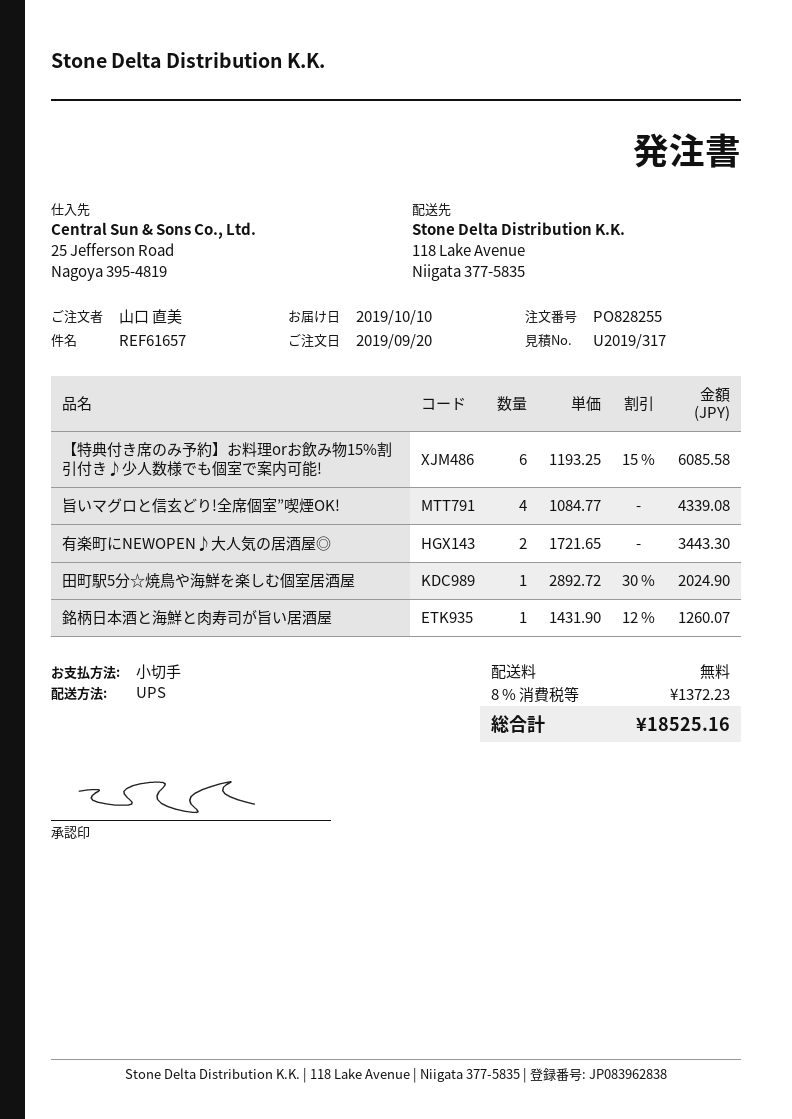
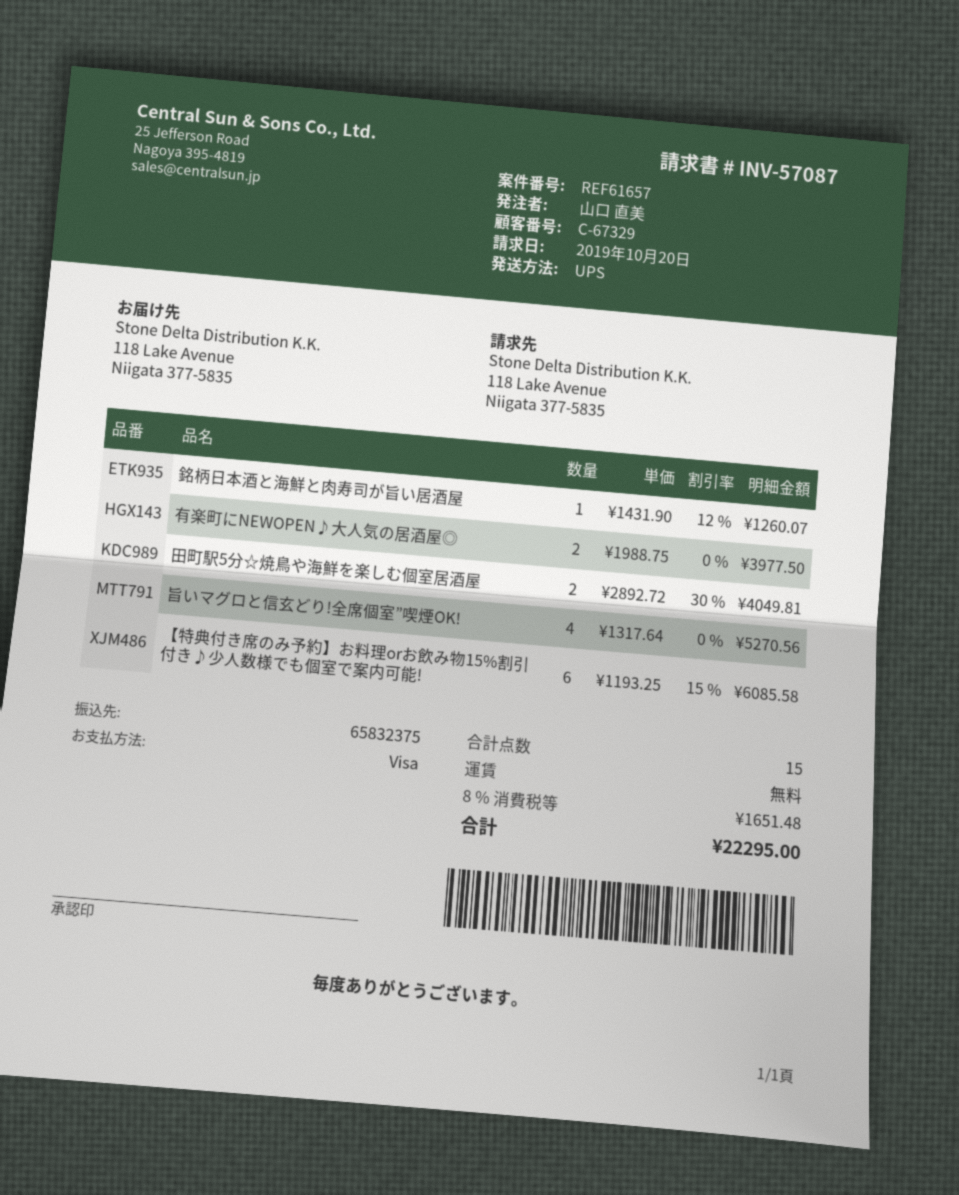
payment method: cheque -> Visa
旨いマグロと信玄どり!全席個室”喫煙OK!: 4 x 1084.77 = 4339.08 -> 4 x 1317.64 = 5270.56
有楽町にNEWOPEN♪大人気の居酒屋◎: 2 x 1721.65 = 3443.30 -> 2 x 1988.75 = 3977.50
田町駅5分☆焼鳥や海鮮を楽しむ個室居酒屋: 1 x 2892.72 - 30% = 2024.90 -> 2 x 2892.72 - 30% = 4049.81
tax: 8% = 1372.23 -> 8% = 1651.48
total: 18525.16 -> 22295.00

